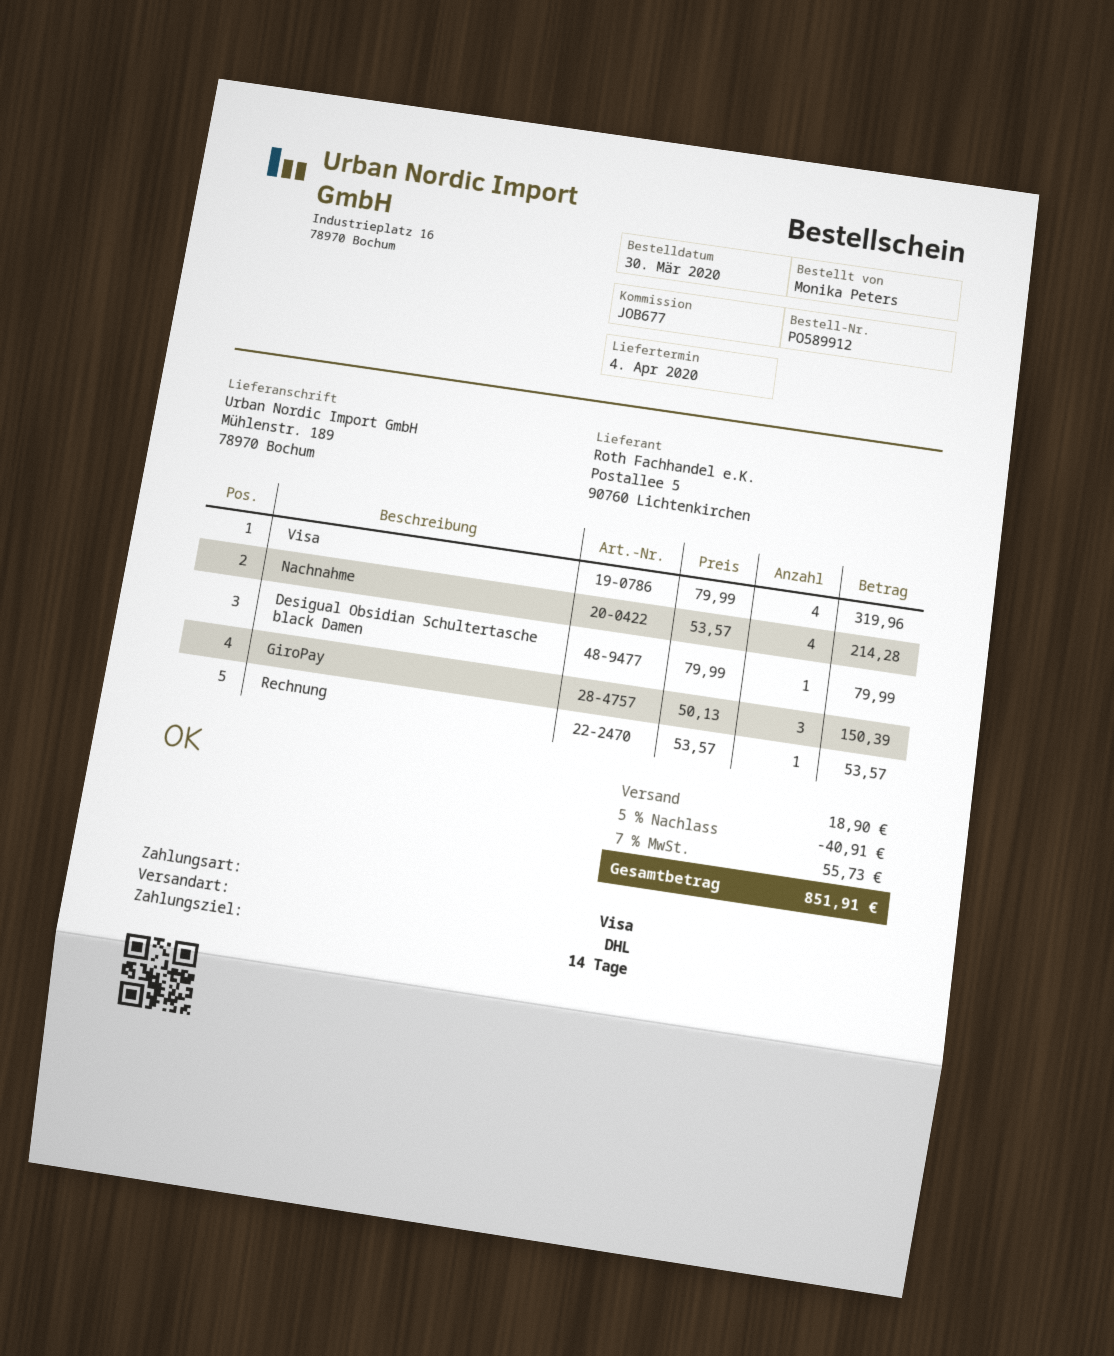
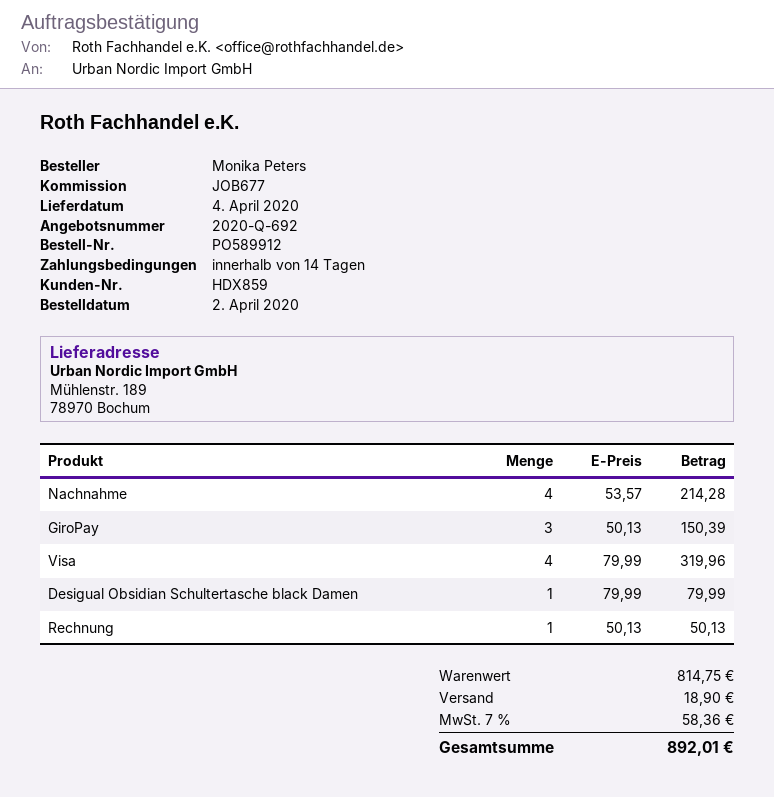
order date: 2020-03-30 -> 2020-04-02
Rechnung: 1 x 53.57 = 53.57 -> 1 x 50.13 = 50.13
discount: 5% = 40.91 -> none
tax: 7% = 55.73 -> 7% = 58.36
total: 851.91 -> 892.01

